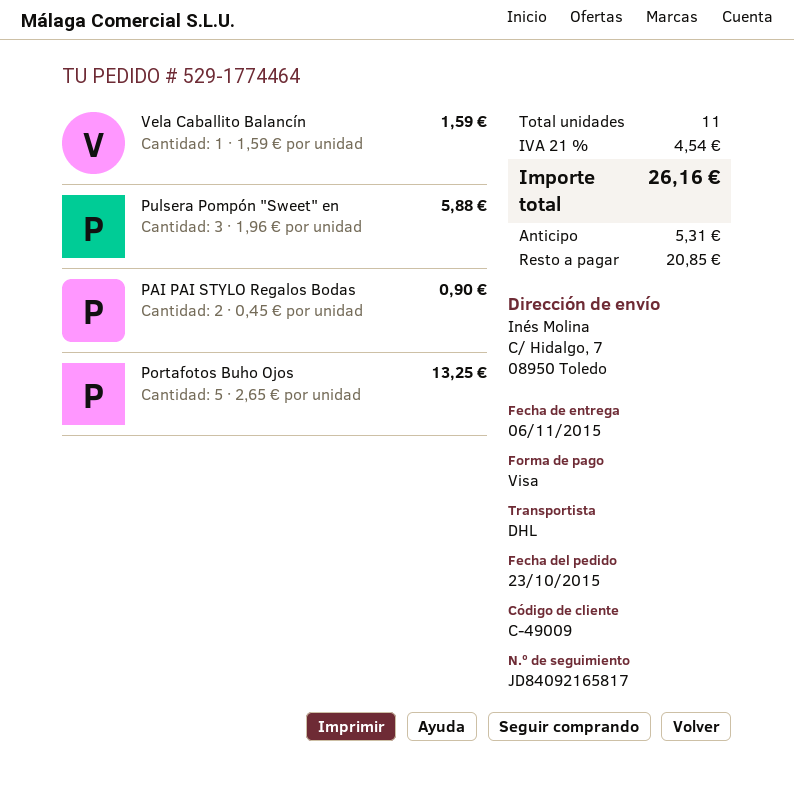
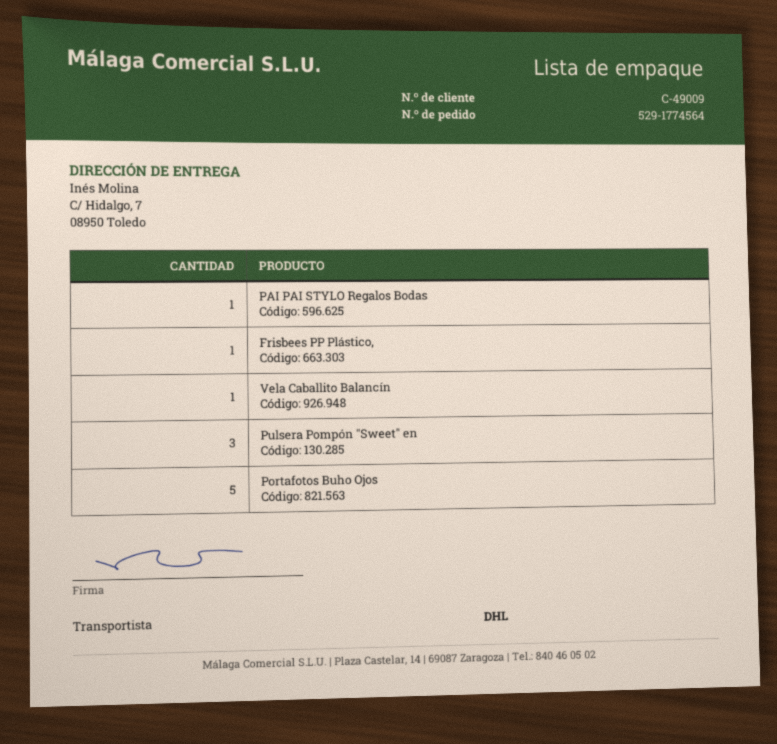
order number: 529-1774464 -> 529-1774564
PAI PAI STYLO Regalos Bodas: 2 -> 1
Frisbees PP Plástico,: none -> 1

